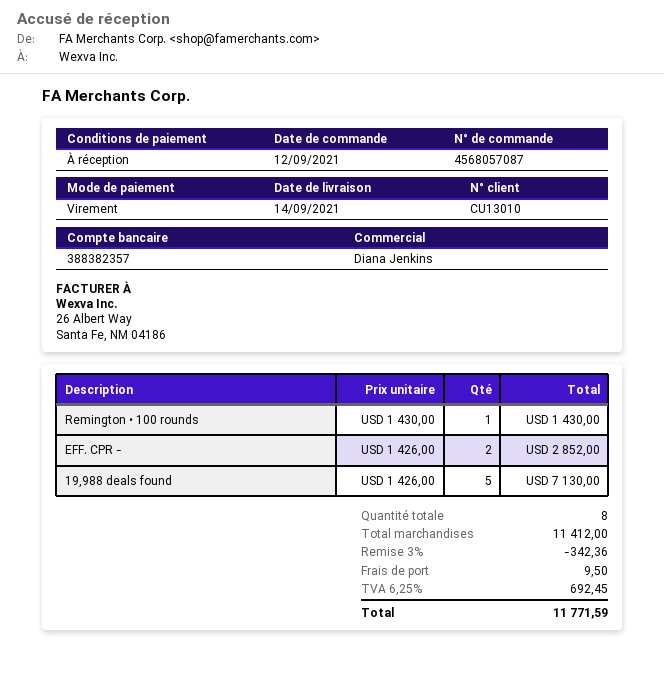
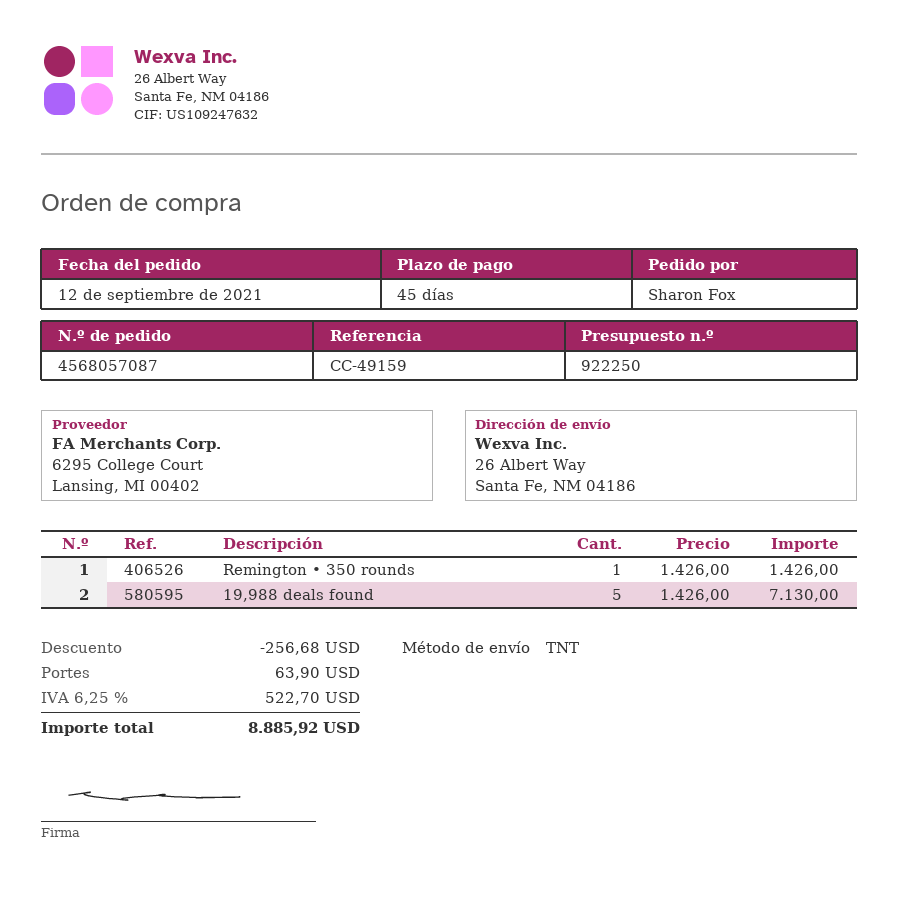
payment terms: on receipt -> 45 days
Remington • 100 rounds: 1 x 1430.00 = 1430.00 -> none
EFF. CPR -: 2 x 1426.00 = 2852.00 -> none
Remington • 350 rounds: none -> 1 x 1426.00 = 1426.00
discount: 342.36 -> 256.68
shipping: 9.50 -> 63.90
tax: 6.25% = 692.45 -> 6.25% = 522.70
total: 11771.59 -> 8885.92

